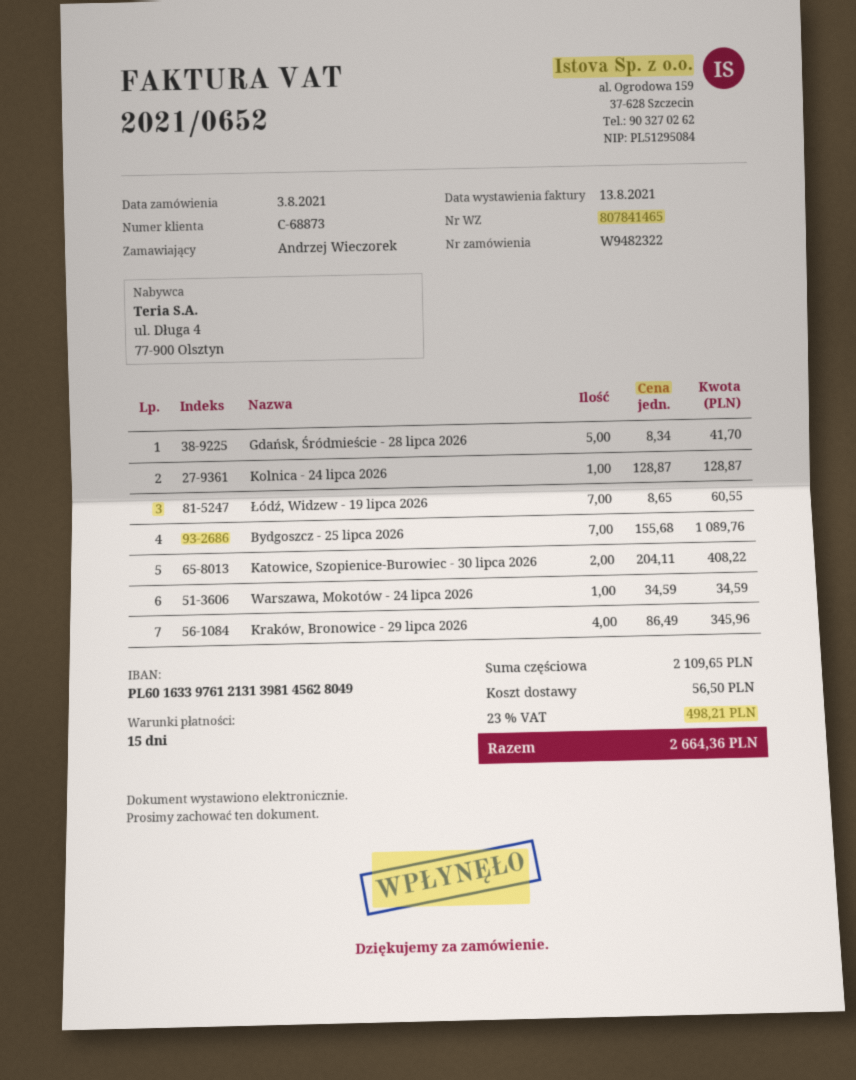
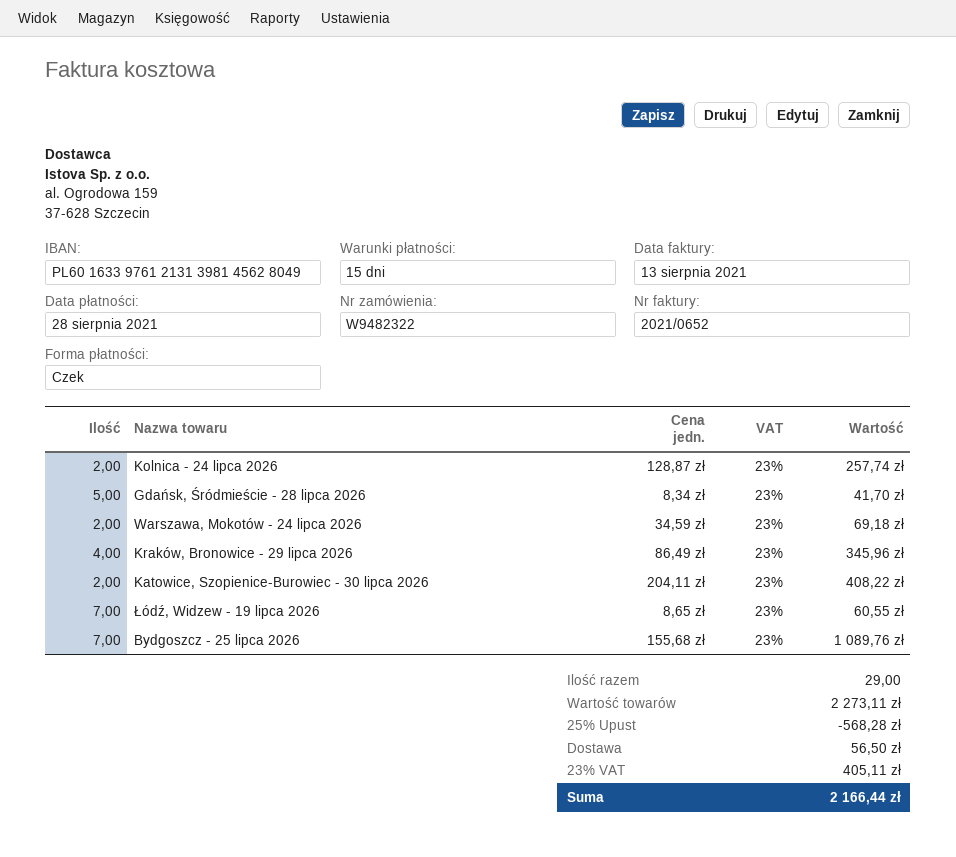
Kolnica - 24 lipca 2026: 1 x 128.87 = 128.87 -> 2 x 128.87 = 257.74
Warszawa, Mokotów - 24 lipca 2026: 1 x 34.59 = 34.59 -> 2 x 34.59 = 69.18
subtotal: 2109.65 -> 2273.11
discount: none -> 25% = 568.28
tax: 23% = 498.21 -> 23% = 405.11
total: 2664.36 -> 2166.44

